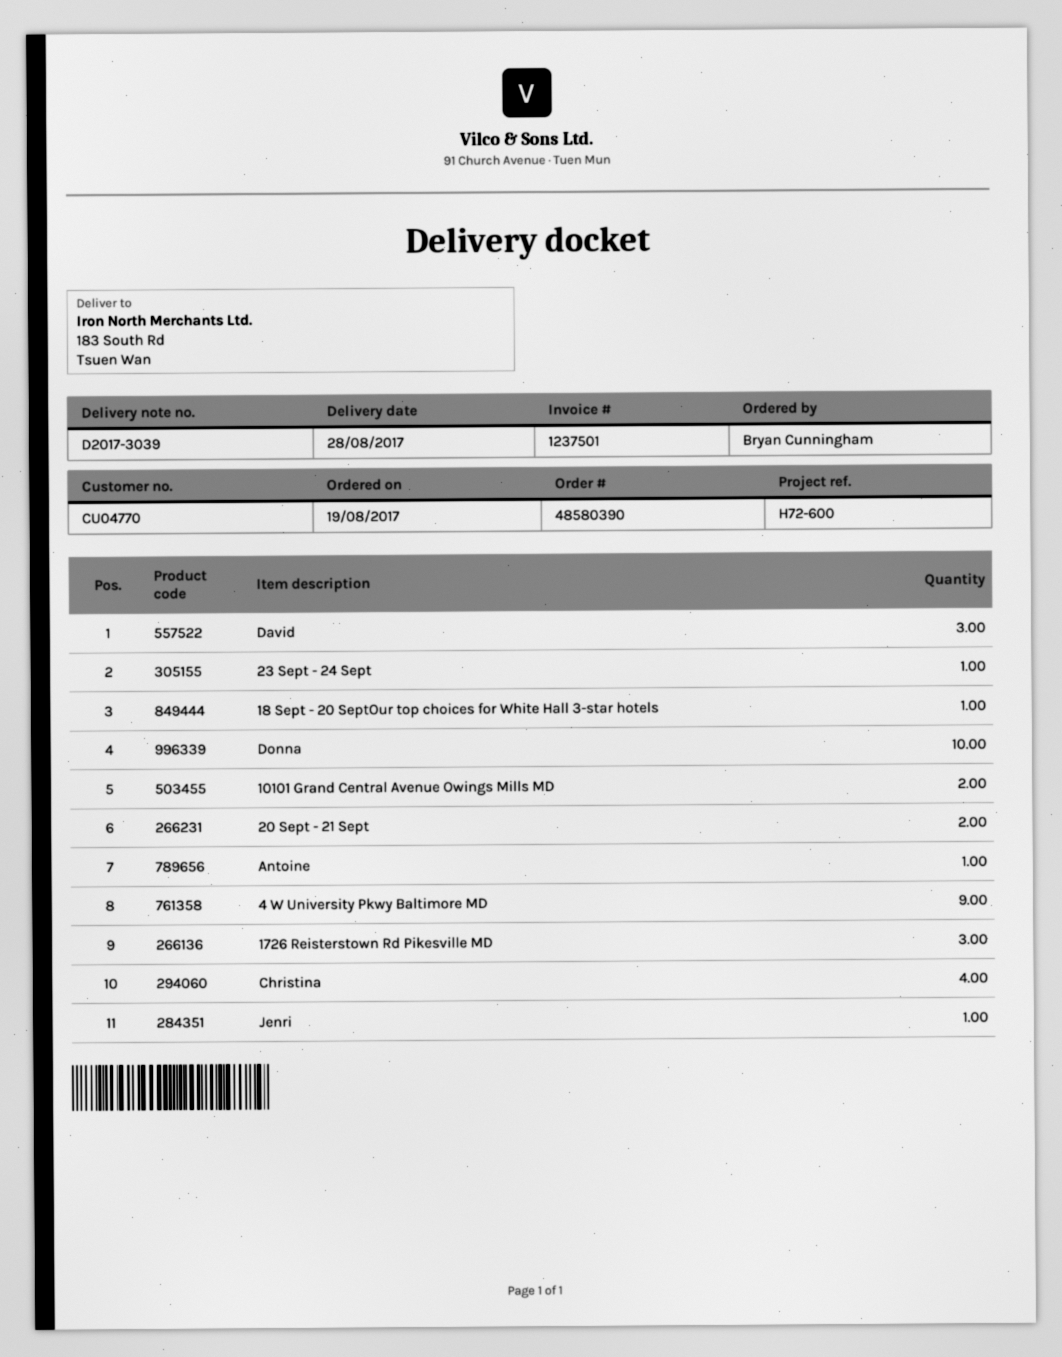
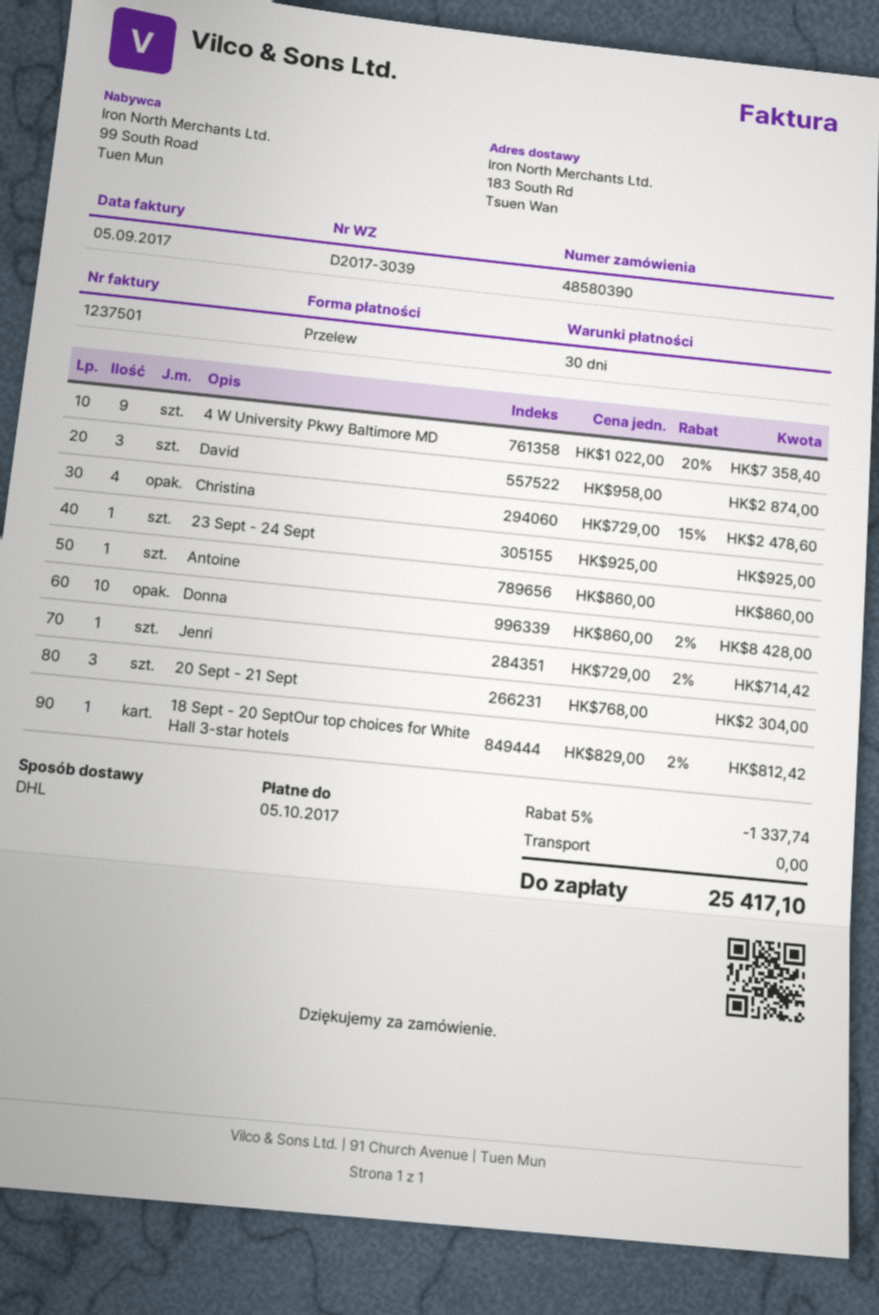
10101 Grand Central Avenue Owings Mills MD: 2 -> none
20 Sept - 21 Sept: 2 -> 3
1726 Reisterstown Rd Pikesville MD: 3 -> none

